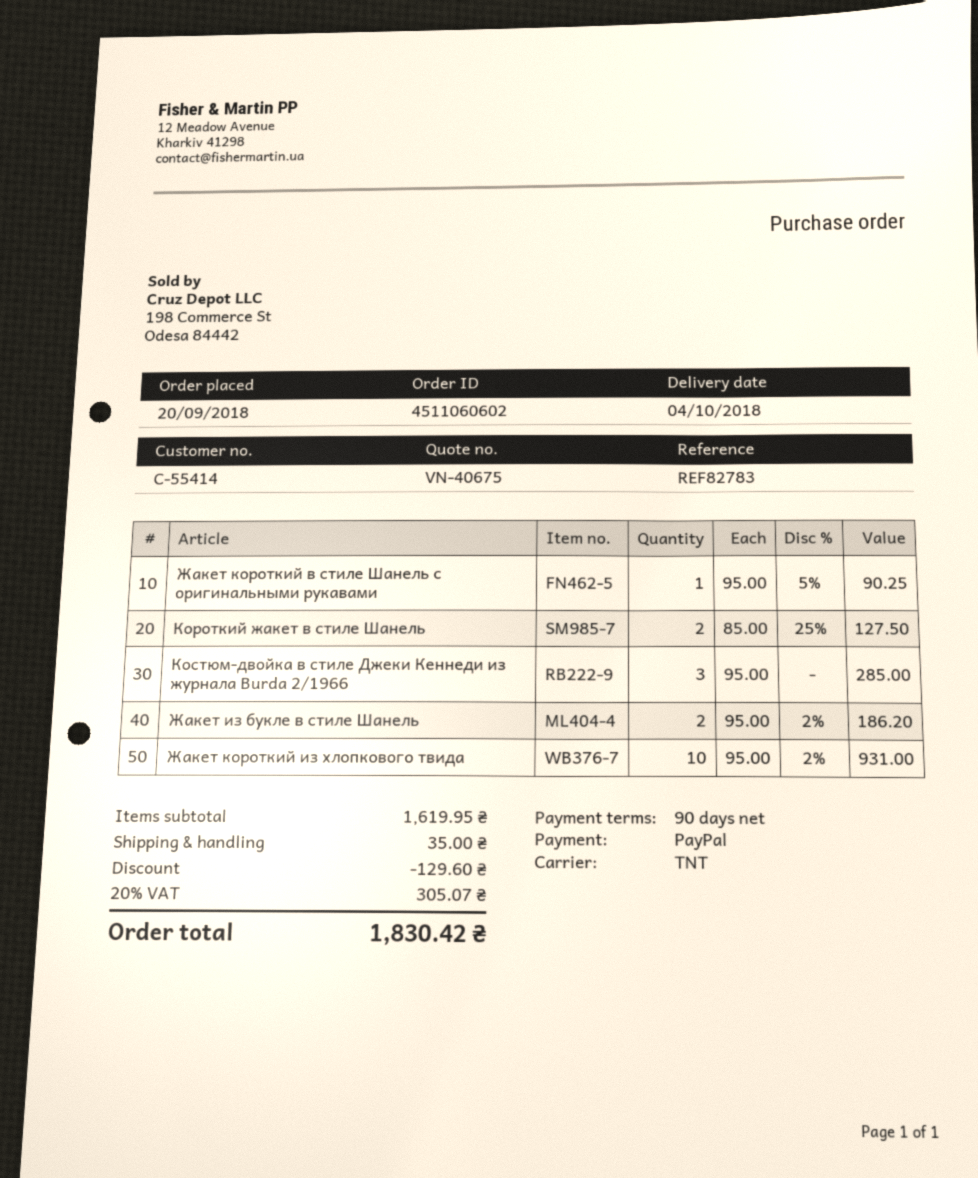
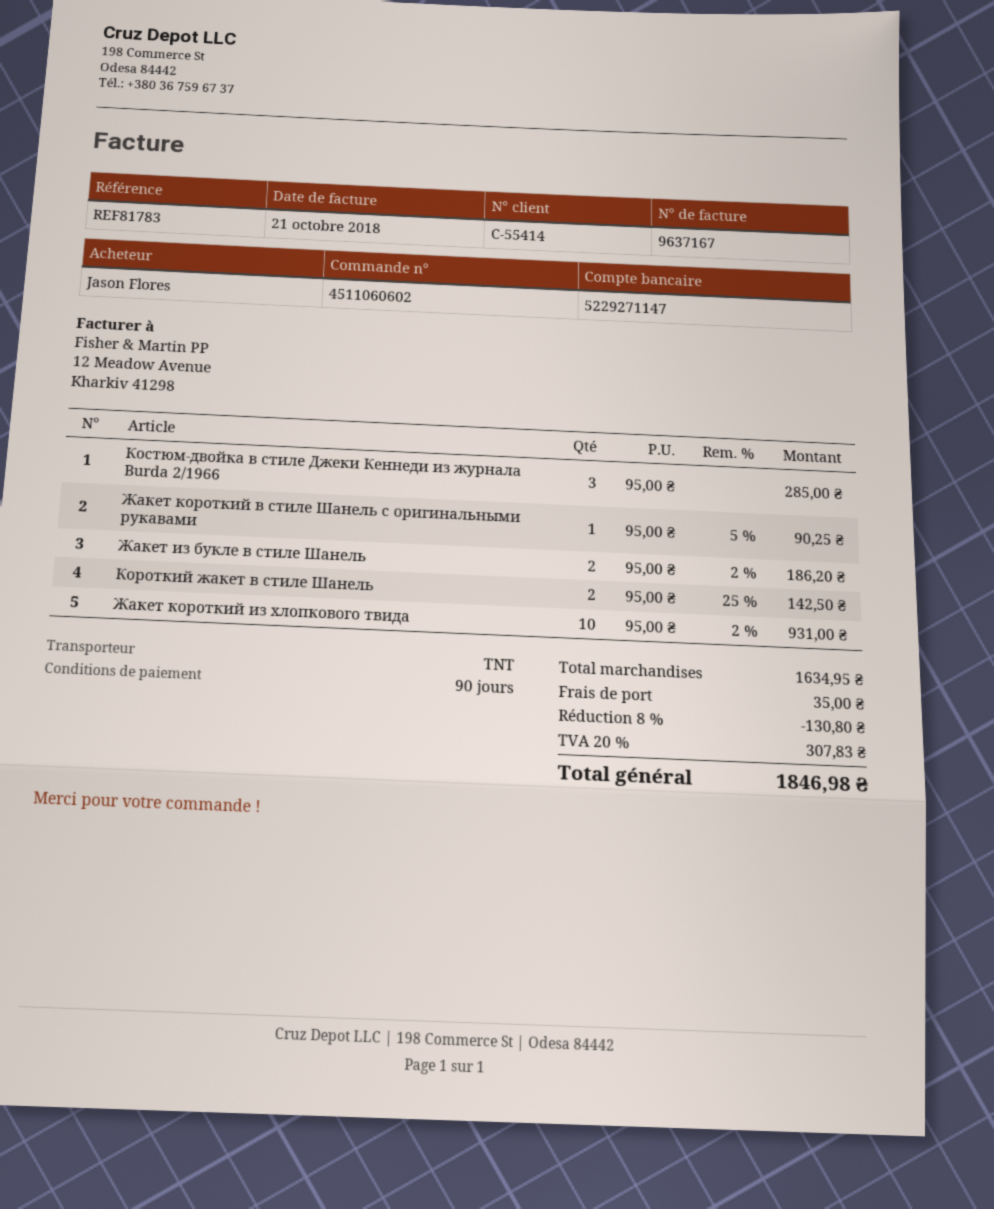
reference: REF82783 -> REF81783
Короткий жакет в стиле Шанель: 2 x 85.00 - 25% = 127.50 -> 2 x 95.00 - 25% = 142.50
subtotal: 1619.95 -> 1634.95
discount: 129.60 -> 130.80
tax: 20% = 305.07 -> 20% = 307.83
total: 1830.42 -> 1846.98

